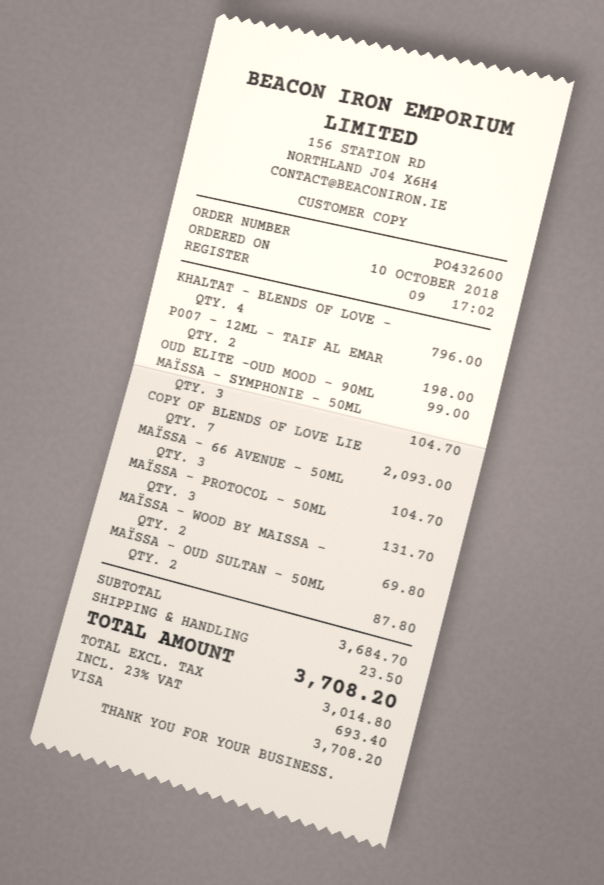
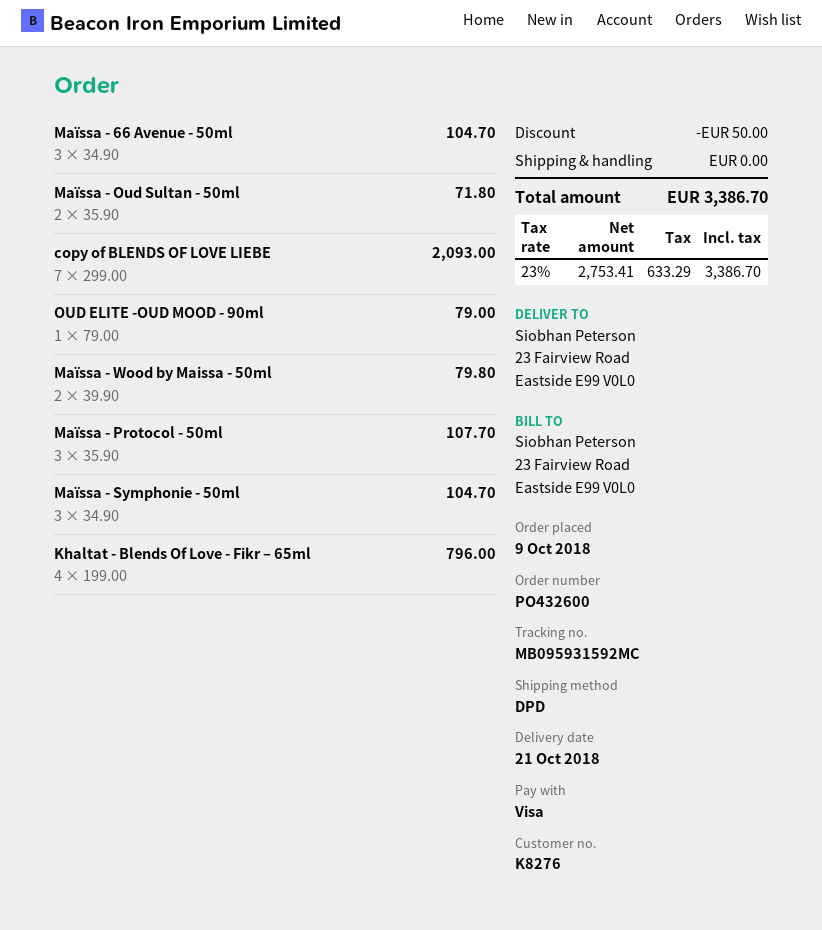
order date: 2018-10-10 -> 2018-10-09
P007 – 12ML - TAIF AL EMAR: 2 for 198.00 -> none
OUD ELITE -OUD MOOD - 90ML: 1 for 99.00 -> 1 for 79.00
MAÏSSA - PROTOCOL - 50ML: 3 for 131.70 -> 3 for 107.70
MAÏSSA - WOOD BY MAISSA -: 2 for 69.80 -> 2 for 79.80
MAÏSSA - OUD SULTAN - 50ML: 2 for 87.80 -> 2 for 71.80
discount: none -> 50.00
shipping: 23.50 -> 0.00
net: 3014.80 -> 2753.41
tax: 23% = 693.40 -> 23% = 633.29
total: 3708.20 -> 3386.70

